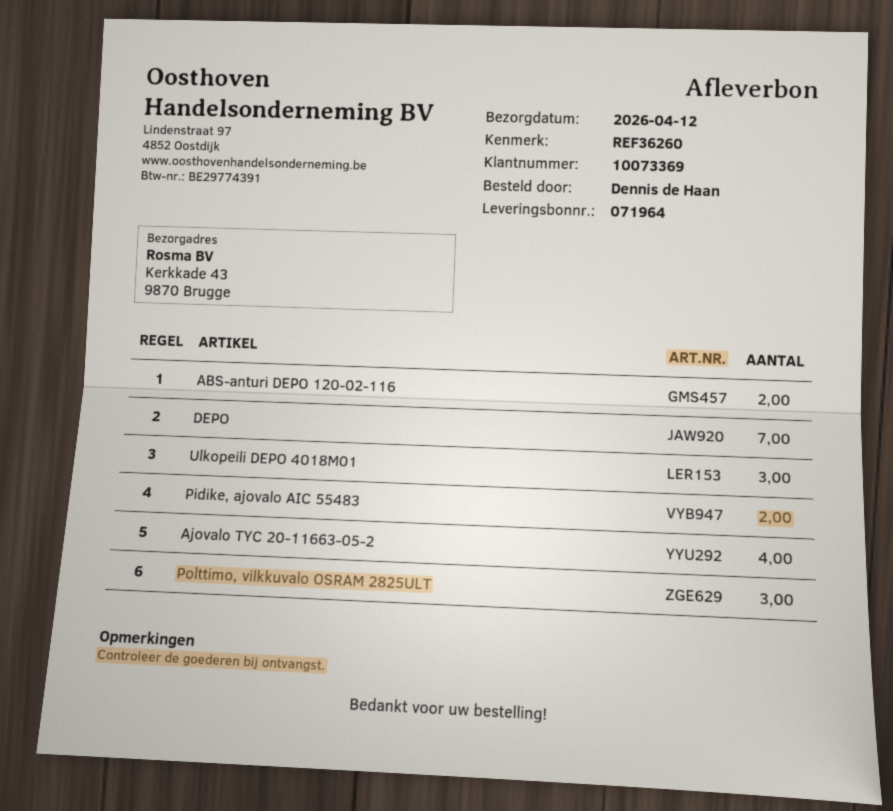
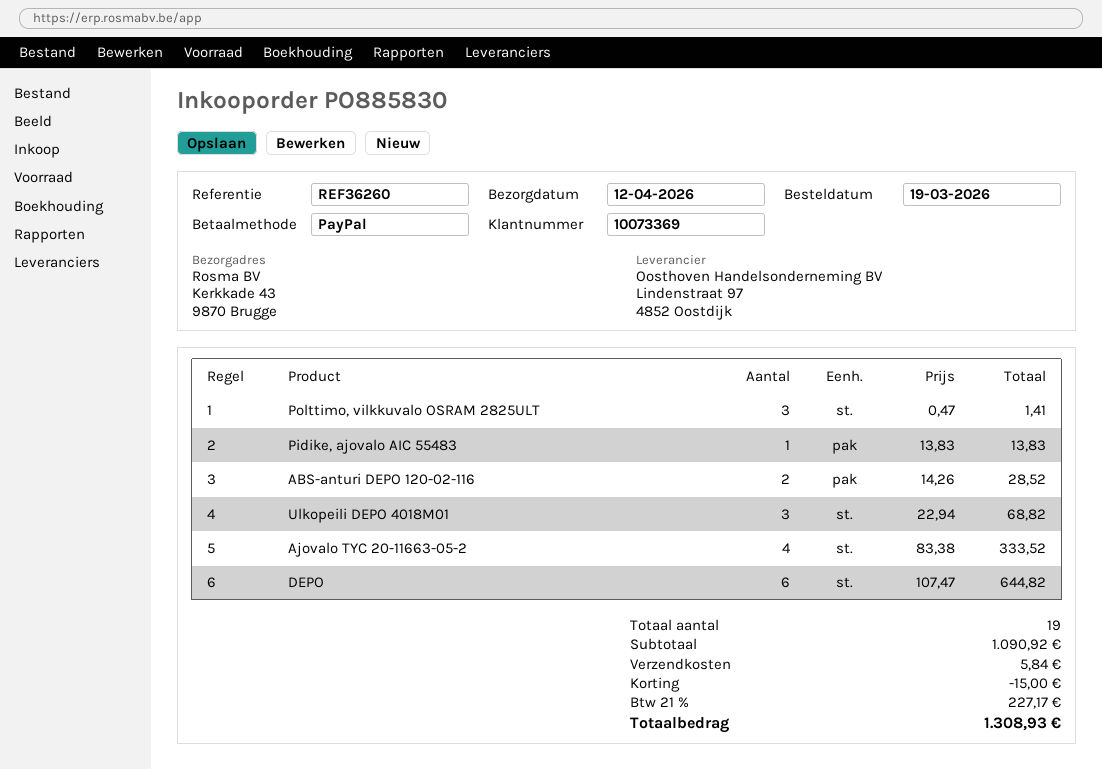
DEPO: 7 -> 6
Pidike, ajovalo AIC 55483: 2 -> 1

